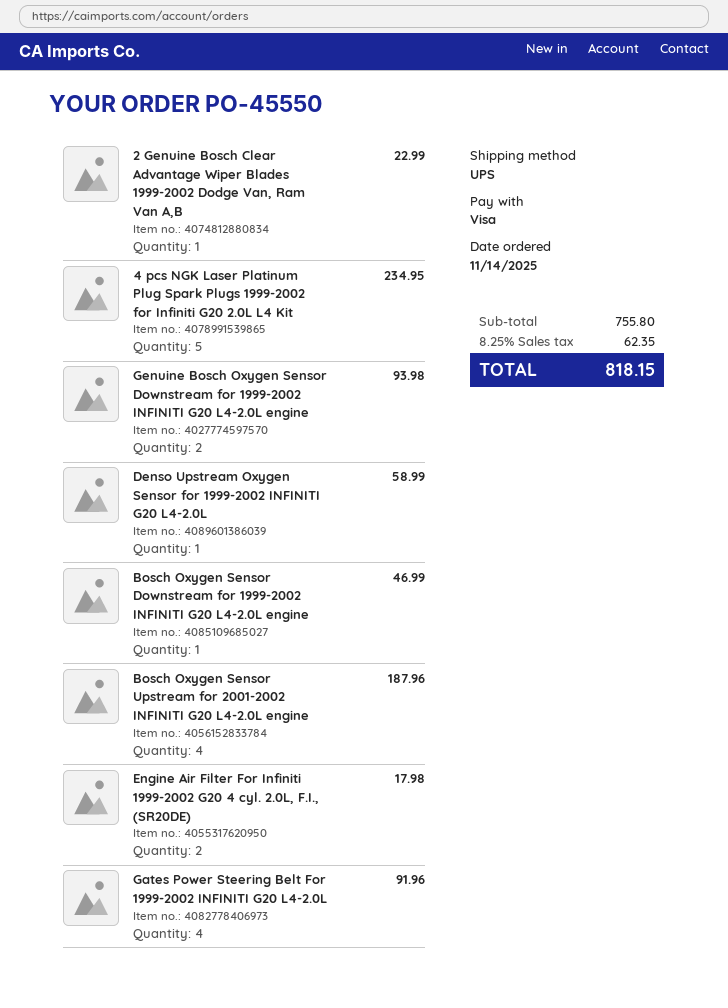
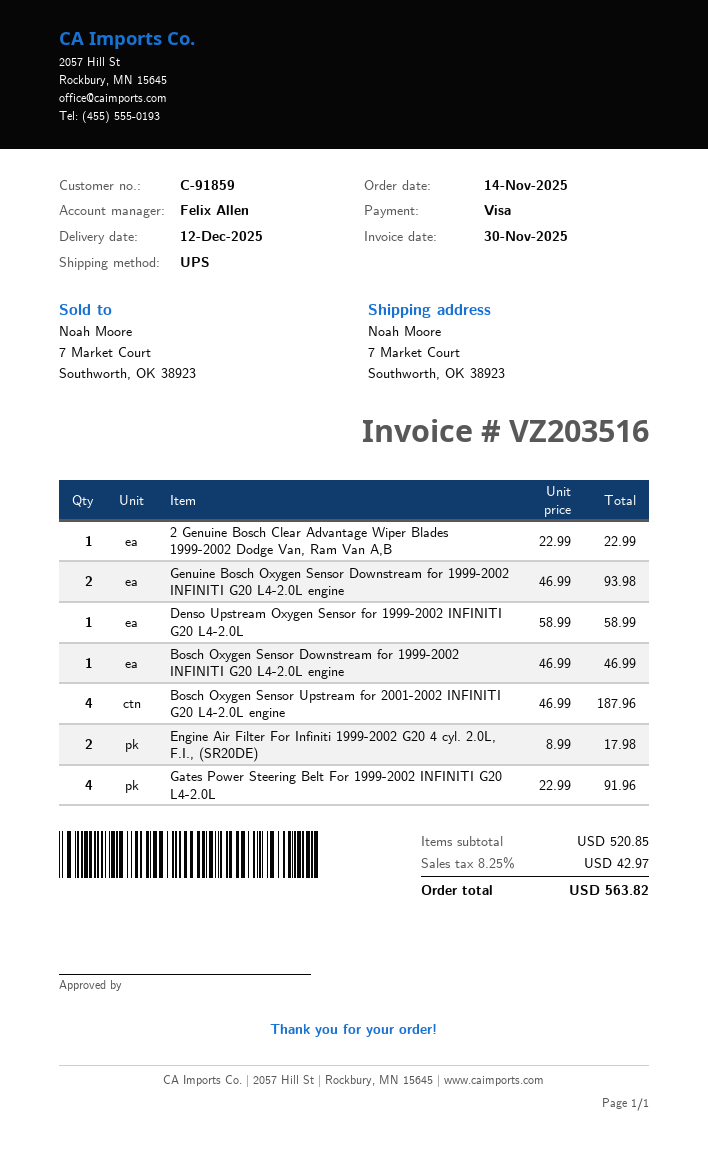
4 pcs NGK Laser Platinum Plug Spark Plugs 1999-2002 for Infiniti G20 2.0L L4 Kit: 5 for 234.95 -> none
subtotal: 755.80 -> 520.85
tax: 8.25% = 62.35 -> 8.25% = 42.97
total: 818.15 -> 563.82

